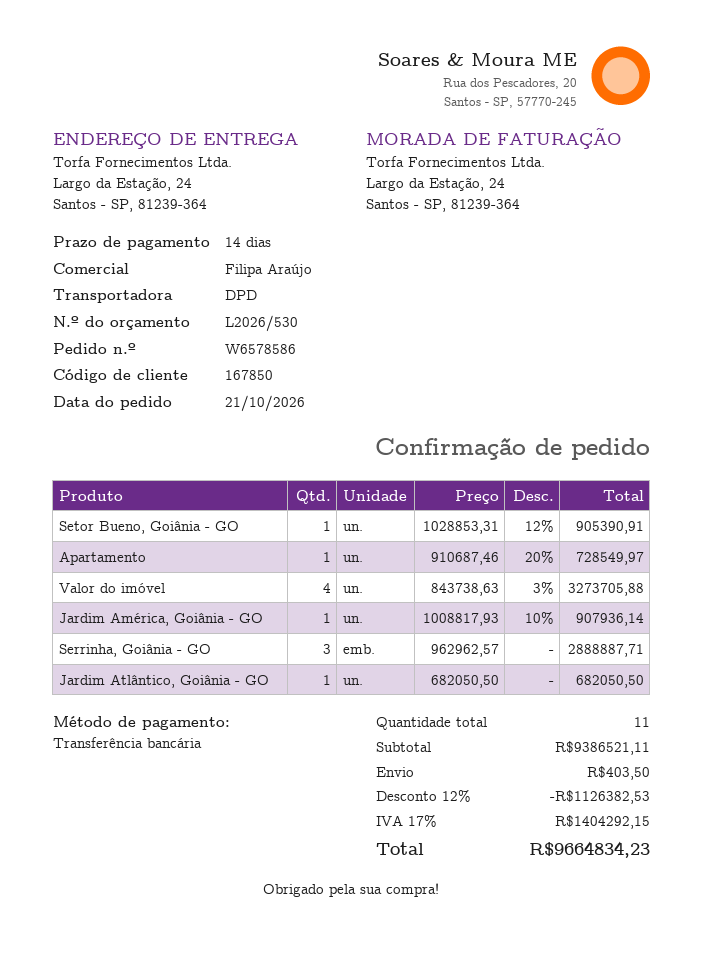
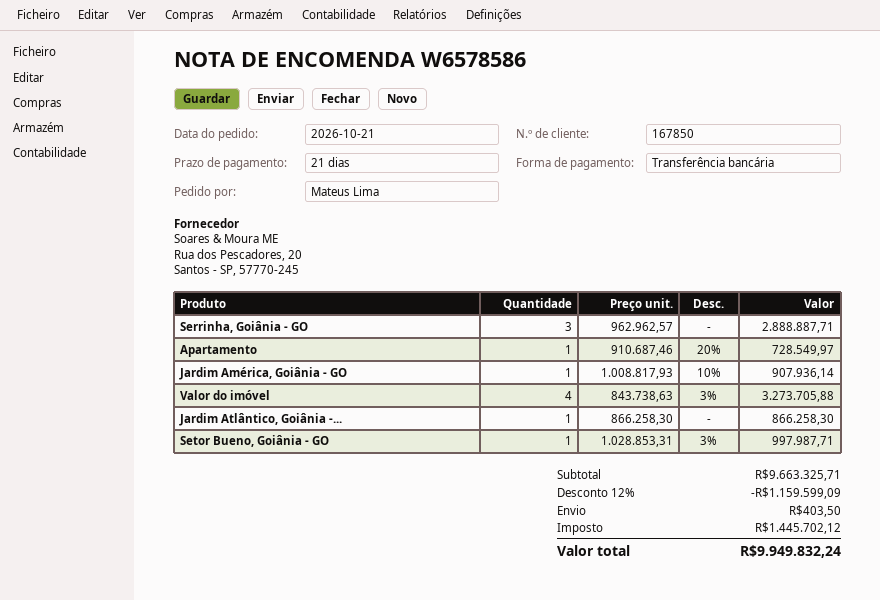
payment terms: 14 days -> 21 days
Setor Bueno, Goiânia - GO: 1 x 1028853.31 - 12% = 905390.91 -> 1 x 1028853.31 - 3% = 997987.71
Jardim Atlântico, Goiânia - GO: 1 x 682050.50 = 682050.50 -> 1 x 866258.30 = 866258.30
subtotal: 9386521.11 -> 9663325.71
discount: 12% = 1126382.53 -> 12% = 1159599.09
tax: 1404292.15 -> 1445702.12
total: 9664834.23 -> 9949832.24

